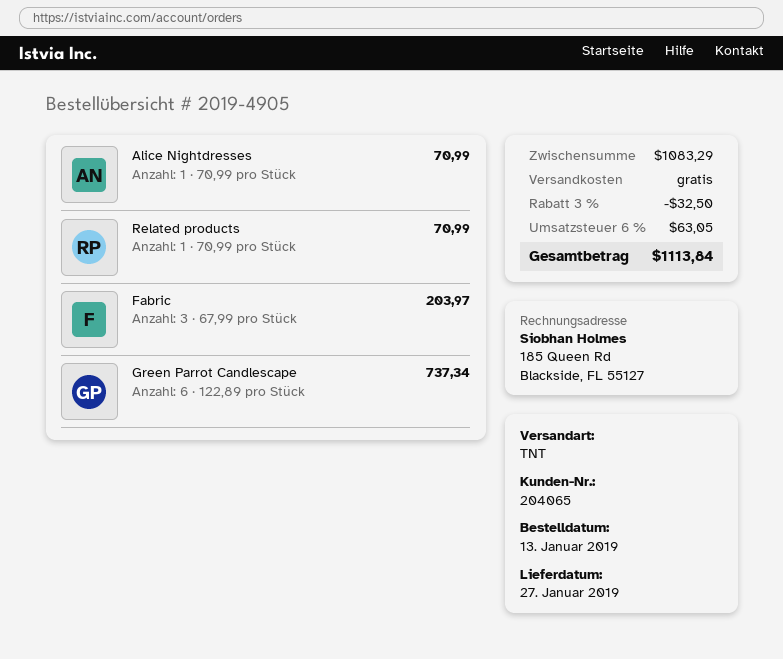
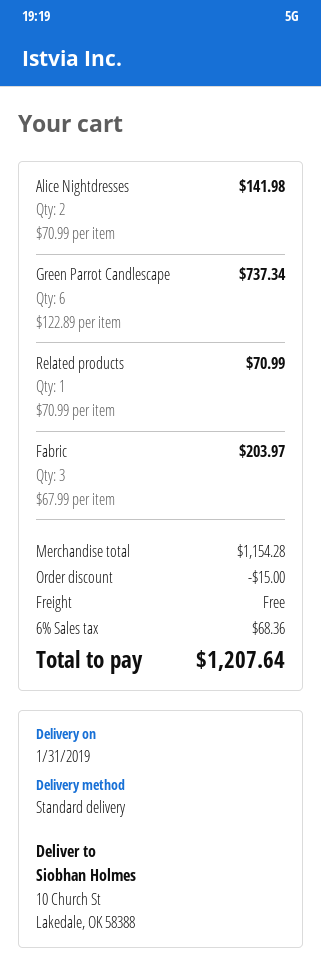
delivery date: 2019-01-27 -> 2019-01-31
shipping method: TNT -> standard
Alice Nightdresses: 1 x 70.99 = 70.99 -> 2 x 70.99 = 141.98
subtotal: 1083.29 -> 1154.28
discount: 32.50 -> 15.00
tax: 6% = 63.05 -> 6% = 68.36
total: 1113.84 -> 1207.64

